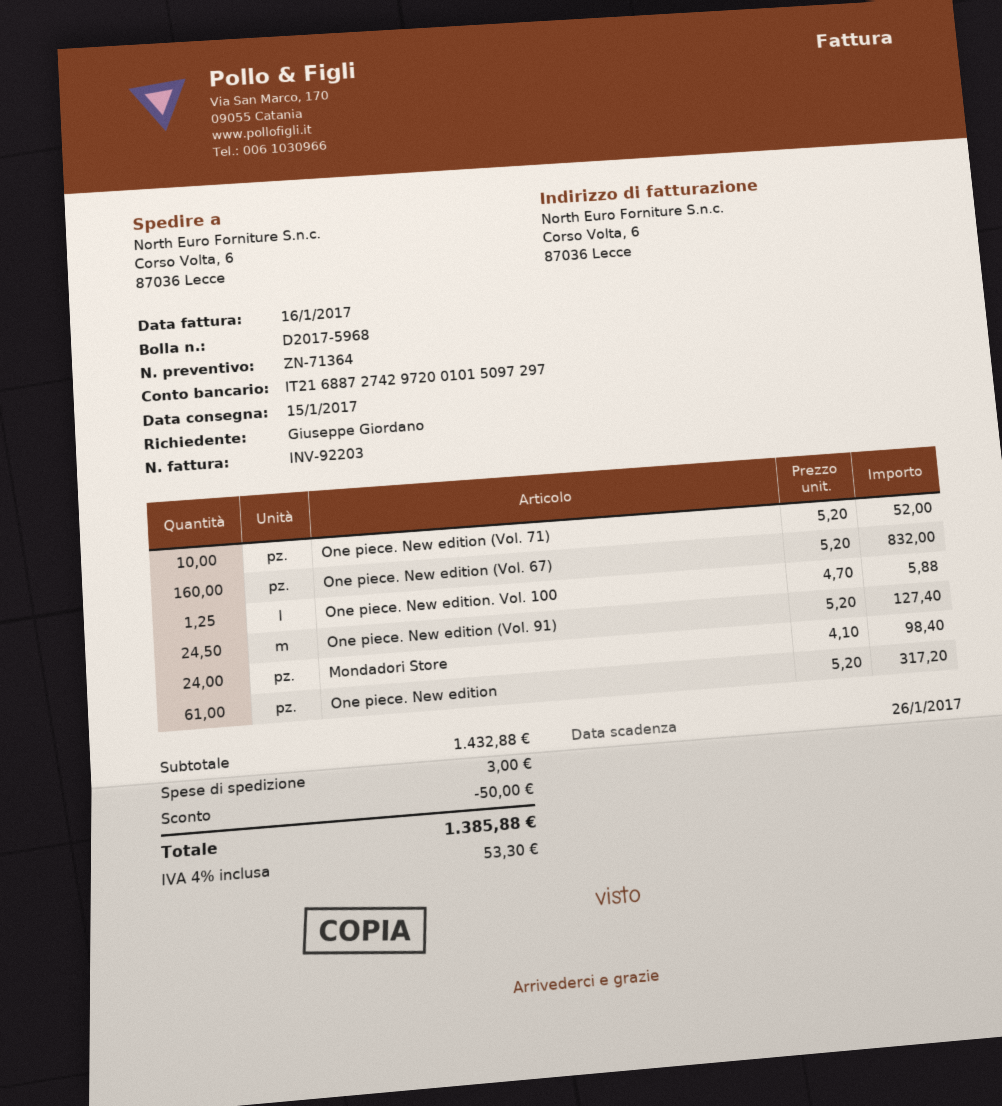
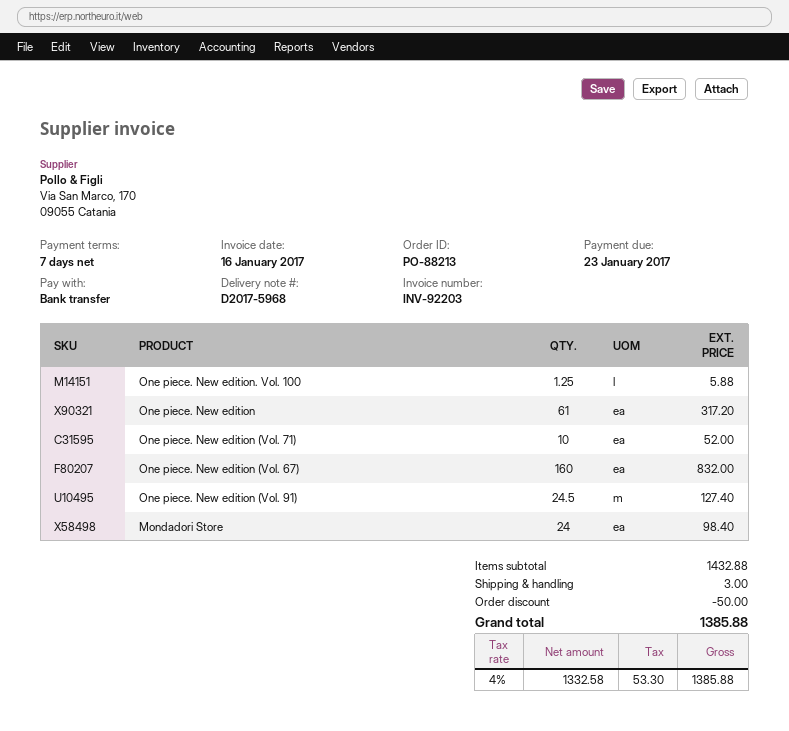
due date: 2017-01-26 -> 2017-01-23

